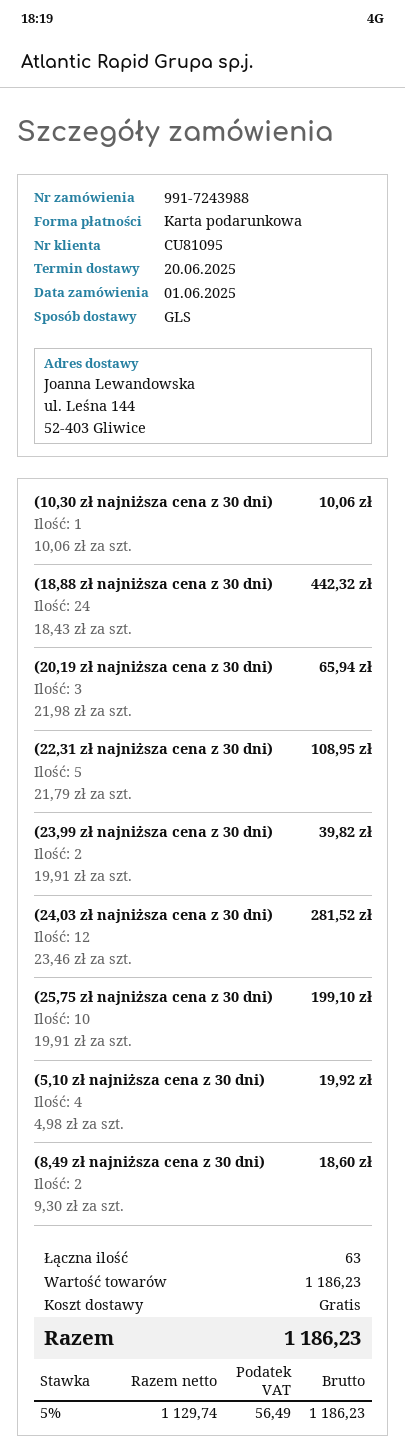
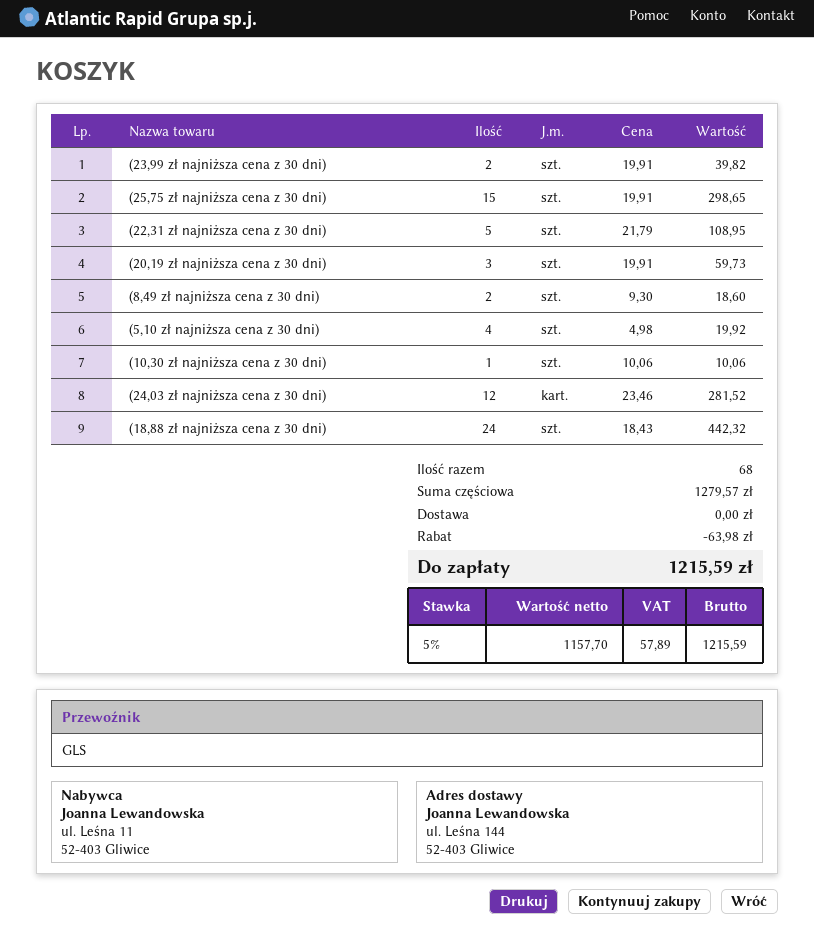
(20,19 zł najniższa cena z 30 dni): 3 x 21.98 = 65.94 -> 3 x 19.91 = 59.73
(25,75 zł najniższa cena z 30 dni): 10 x 19.91 = 199.10 -> 15 x 19.91 = 298.65
total quantity: 63 -> 68
subtotal: 1186.23 -> 1279.57
discount: none -> 63.98
net: 1129.74 -> 1157.70
tax: 5% = 56.49 -> 5% = 57.89
total: 1186.23 -> 1215.59

